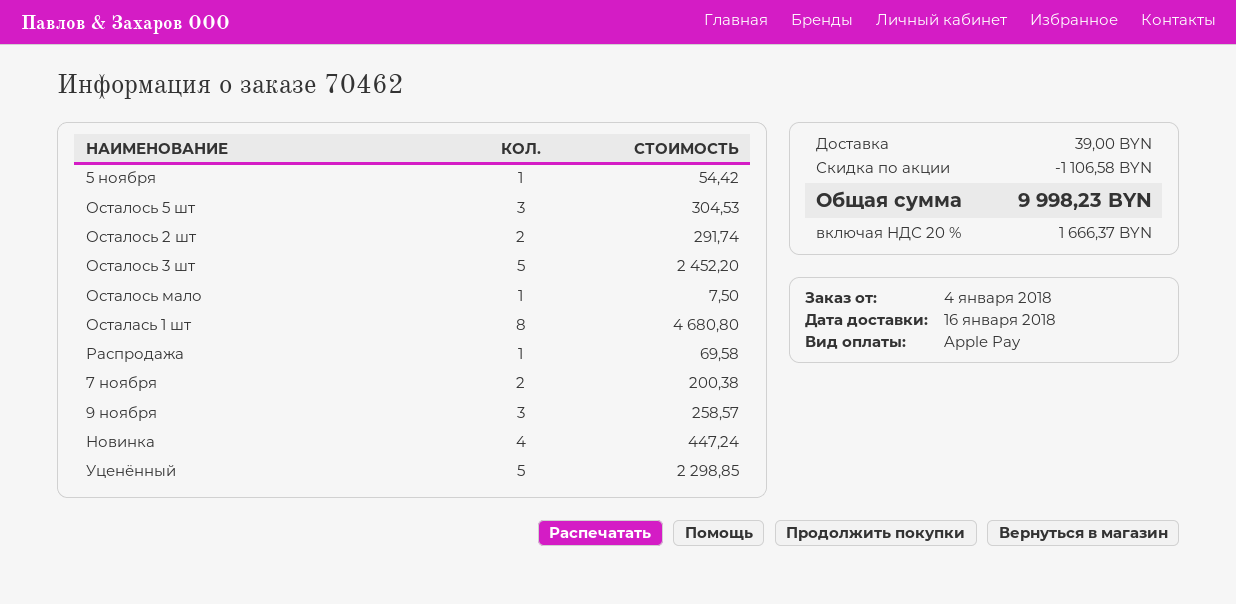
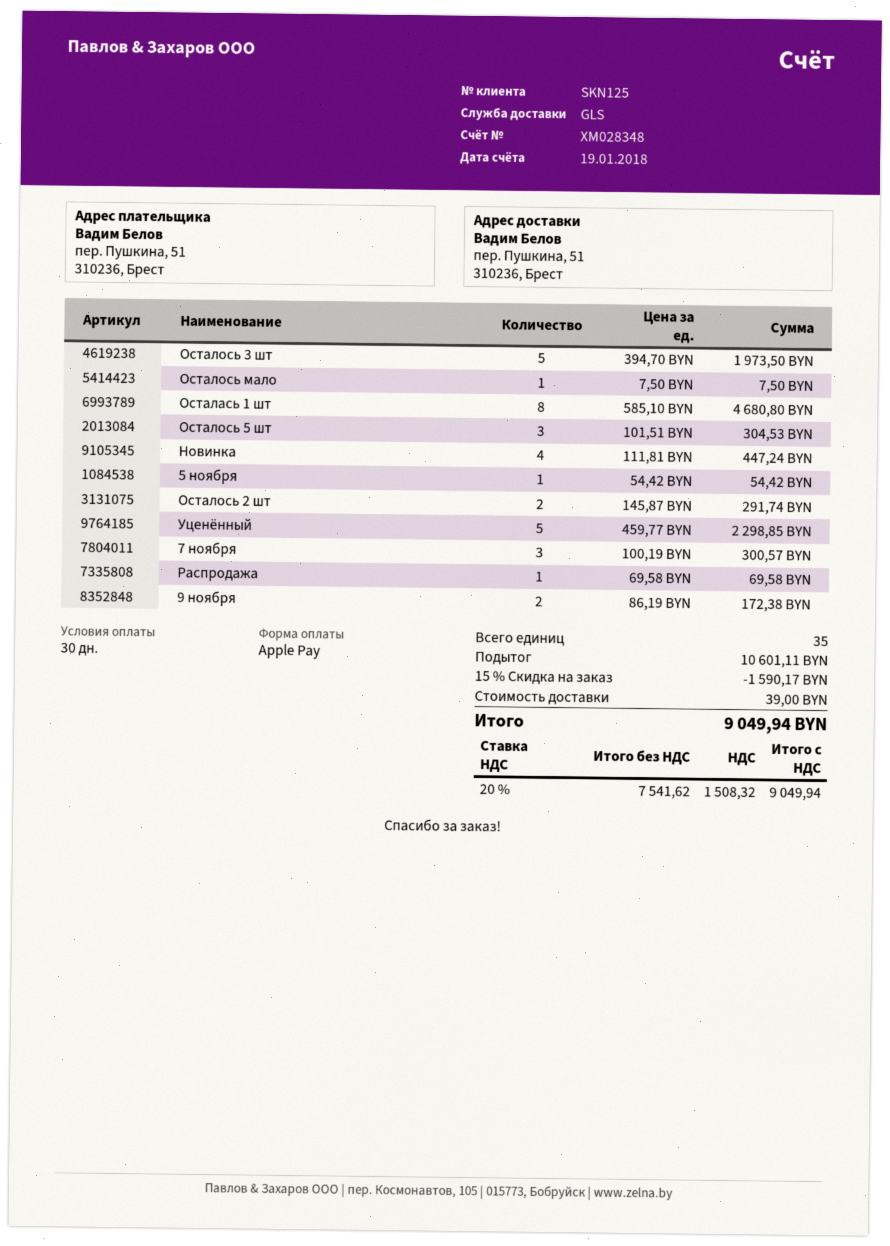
Осталось 3 шт: 5 for 2452.20 -> 5 for 1973.50
7 ноября: 2 for 200.38 -> 3 for 300.57
9 ноября: 3 for 258.57 -> 2 for 172.38
discount: 1106.58 -> 1590.17
tax: 20% = 1666.37 -> 20% = 1508.32
total: 9998.23 -> 9049.94

